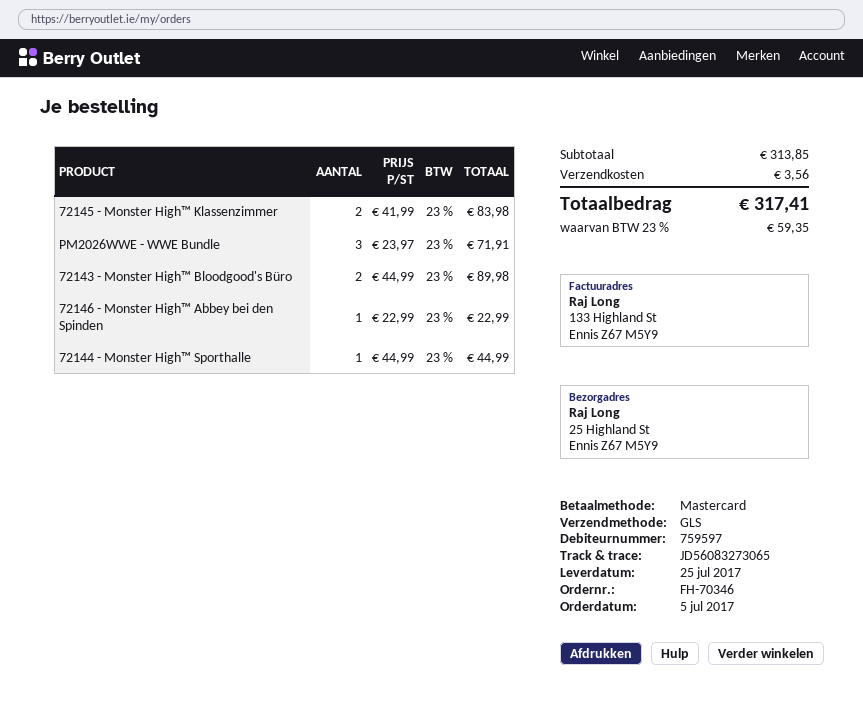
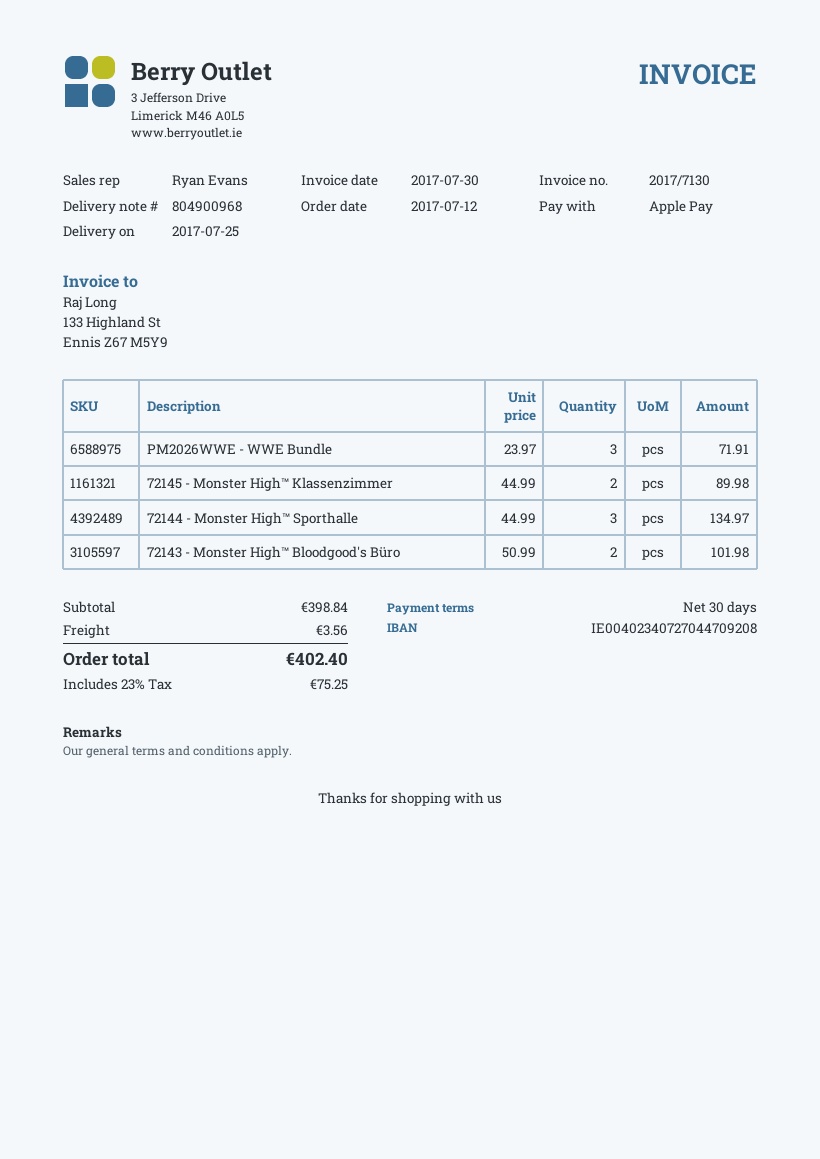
order date: 2017-07-05 -> 2017-07-12
payment method: Mastercard -> Apple Pay
72145 - Monster High™ Klassenzimmer: 2 x 41.99 = 83.98 -> 2 x 44.99 = 89.98
72143 - Monster High™ Bloodgood's Büro: 2 x 44.99 = 89.98 -> 2 x 50.99 = 101.98
72146 - Monster High™ Abbey bei den Spinden: 1 x 22.99 = 22.99 -> none
72144 - Monster High™ Sporthalle: 1 x 44.99 = 44.99 -> 3 x 44.99 = 134.97
subtotal: 313.85 -> 398.84
tax: 23% = 59.35 -> 23% = 75.25
total: 317.41 -> 402.40

